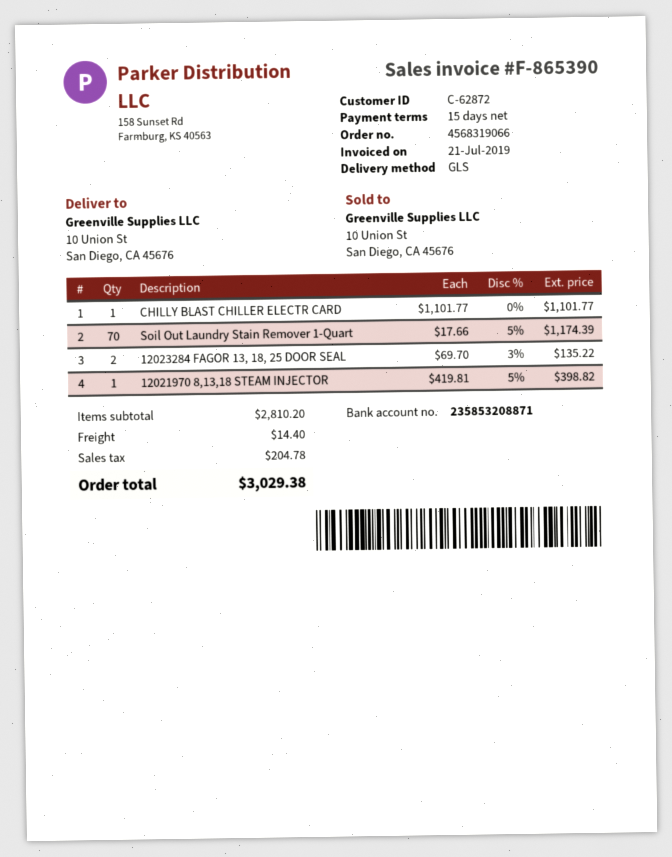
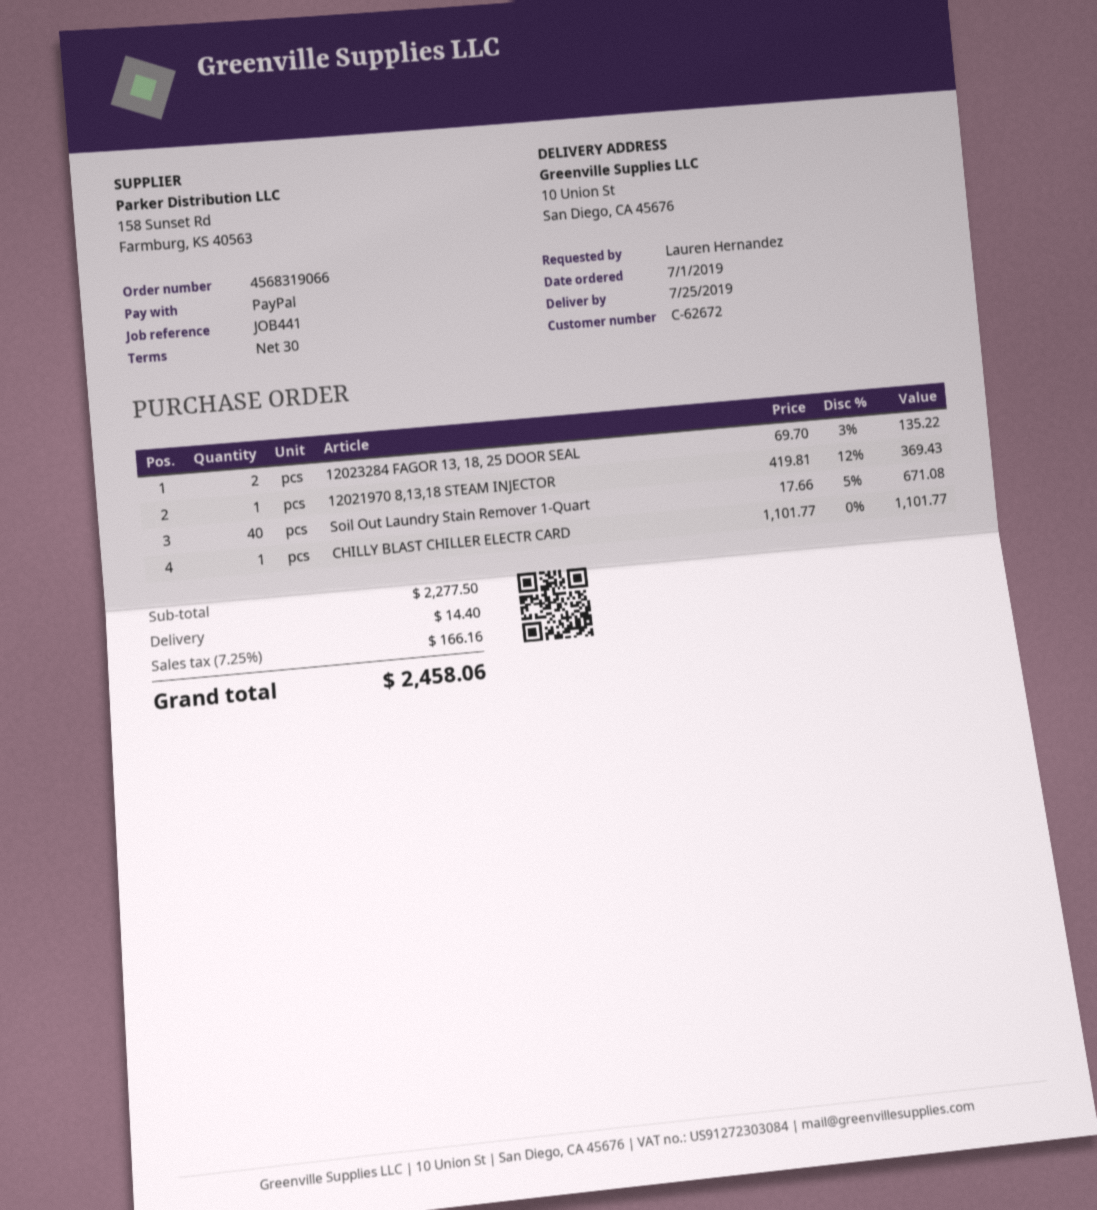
payment terms: 15 days -> 30 days
customer number: C-62872 -> C-62672
Soil Out Laundry Stain Remover 1-Quart: 70 x 17.66 - 5% = 1174.39 -> 40 x 17.66 - 5% = 671.08
12021970 8,13,18 STEAM INJECTOR: 1 x 419.81 - 5% = 398.82 -> 1 x 419.81 - 12% = 369.43
subtotal: 2810.20 -> 2277.50
tax: 204.78 -> 166.16
total: 3029.38 -> 2458.06

